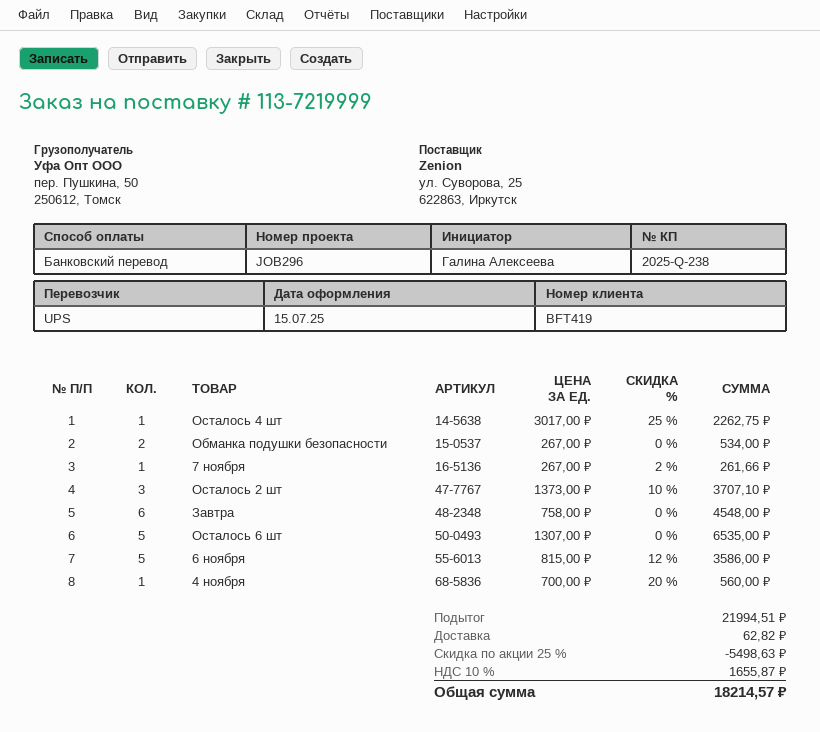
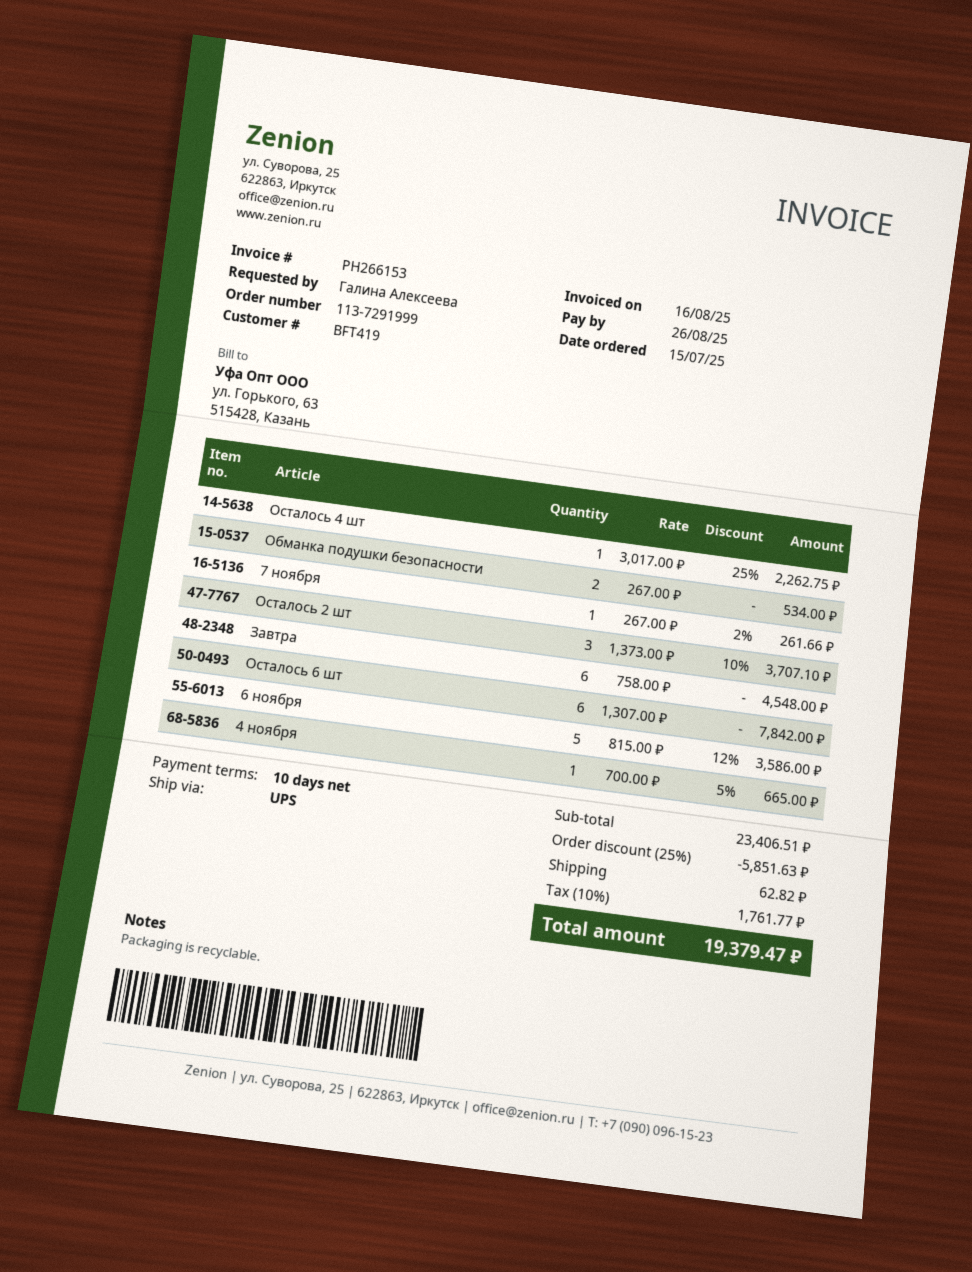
order number: 113-7219999 -> 113-7291999
Осталось 6 шт: 5 x 1307.00 = 6535.00 -> 6 x 1307.00 = 7842.00
4 ноября: 1 x 700.00 - 20% = 560.00 -> 1 x 700.00 - 5% = 665.00
subtotal: 21994.51 -> 23406.51
discount: 25% = 5498.63 -> 25% = 5851.63
tax: 10% = 1655.87 -> 10% = 1761.77
total: 18214.57 -> 19379.47

